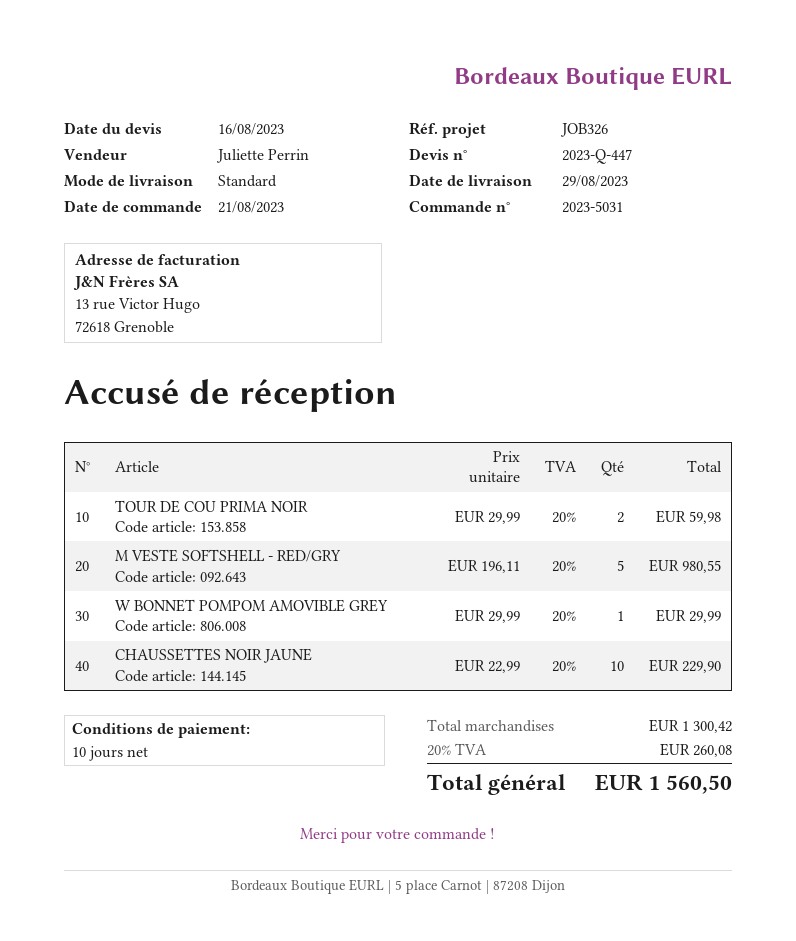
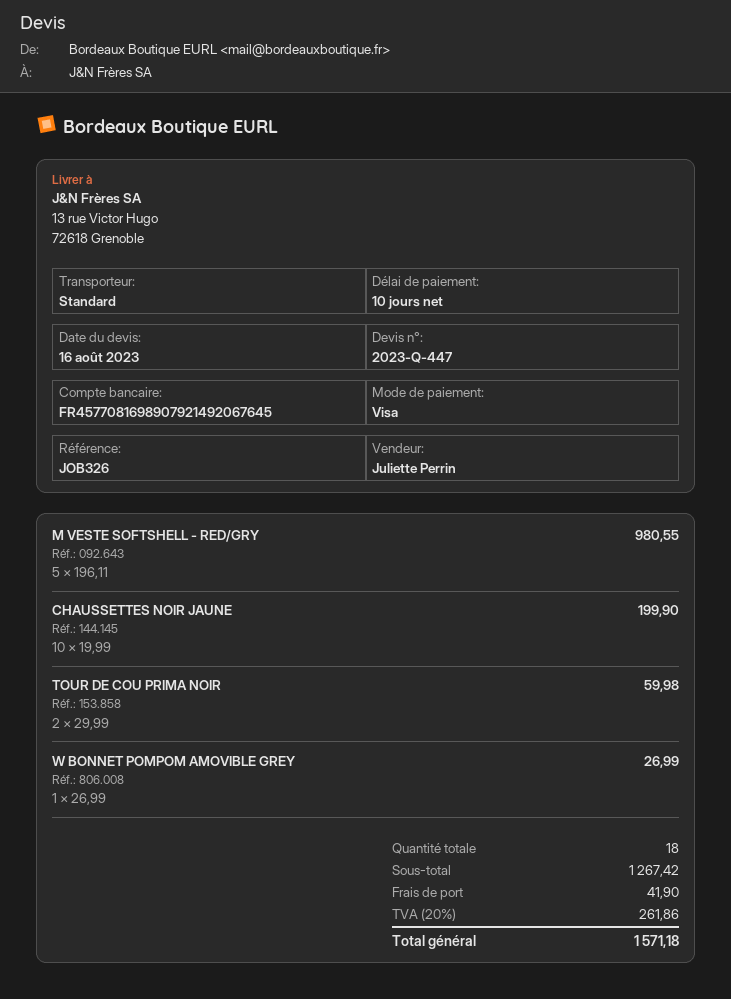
W BONNET POMPOM AMOVIBLE GREY: 1 x 29.99 = 29.99 -> 1 x 26.99 = 26.99
CHAUSSETTES NOIR JAUNE: 10 x 22.99 = 229.90 -> 10 x 19.99 = 199.90
subtotal: 1300.42 -> 1267.42
shipping: none -> 41.90
tax: 20% = 260.08 -> 20% = 261.86
total: 1560.50 -> 1571.18

